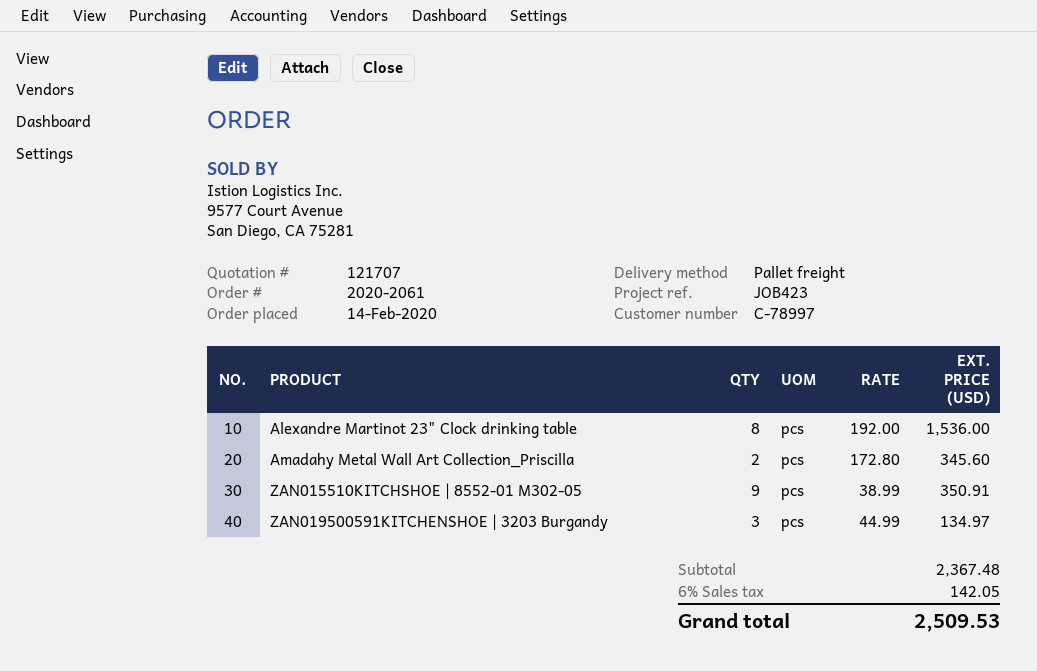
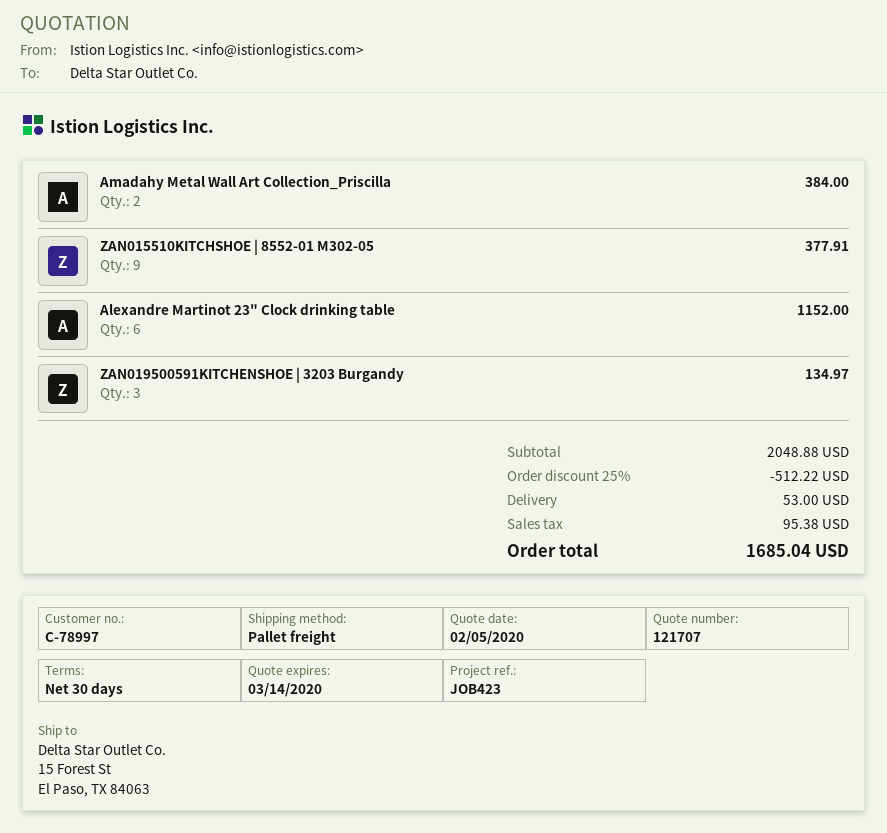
Alexandre Martinot 23" Clock drinking table: 8 for 1536.00 -> 6 for 1152.00
Amadahy Metal Wall Art Collection_Priscilla: 2 for 345.60 -> 2 for 384.00
ZAN015510KITCHSHOE | 8552-01 M302-05: 9 for 350.91 -> 9 for 377.91
subtotal: 2367.48 -> 2048.88
discount: none -> 25% = 512.22
shipping: none -> 53.00
tax: 142.05 -> 95.38
total: 2509.53 -> 1685.04

